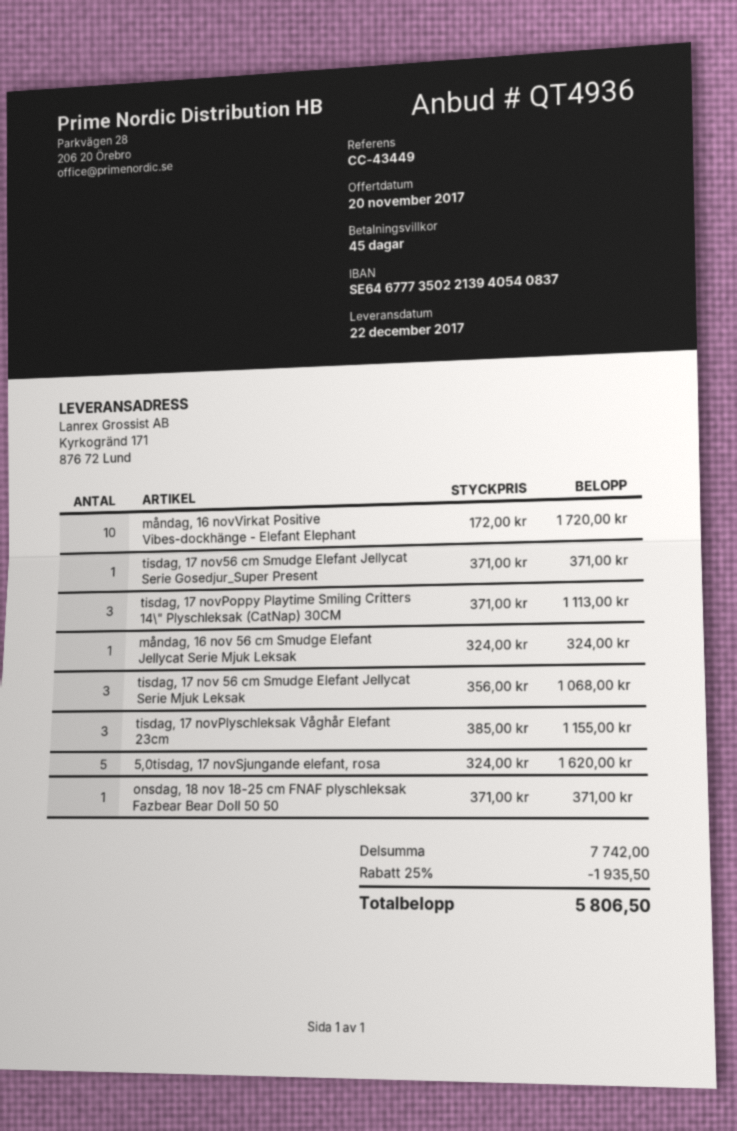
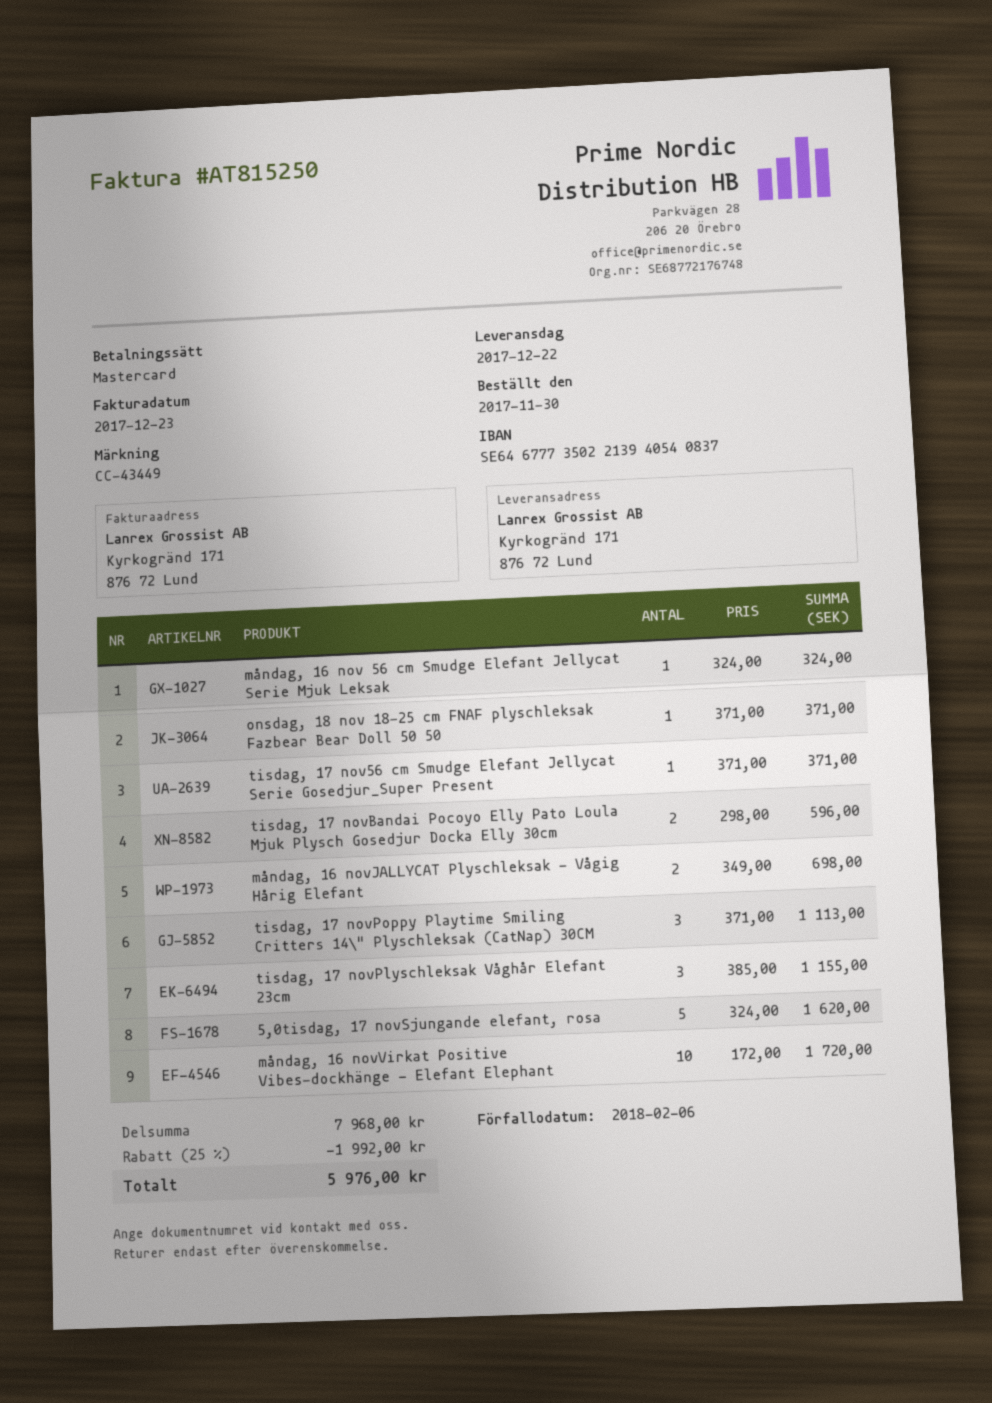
tisdag, 17 nov 56 cm Smudge Elefant Jellycat Serie Mjuk Leksak: 3 x 356.00 = 1068.00 -> none
tisdag, 17 novBandai Pocoyo Elly Pato Loula Mjuk Plysch Gosedjur Docka Elly 30cm: none -> 2 x 298.00 = 596.00
måndag, 16 novJALLYCAT Plyschleksak - Vågig Hårig Elefant: none -> 2 x 349.00 = 698.00
subtotal: 7742.00 -> 7968.00
discount: 25% = 1935.50 -> 25% = 1992.00
total: 5806.50 -> 5976.00

